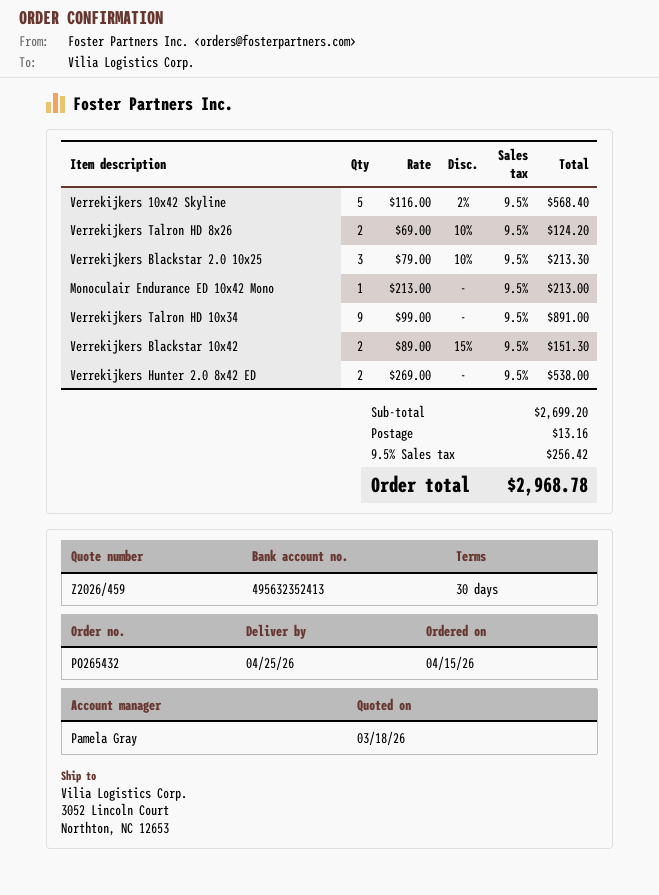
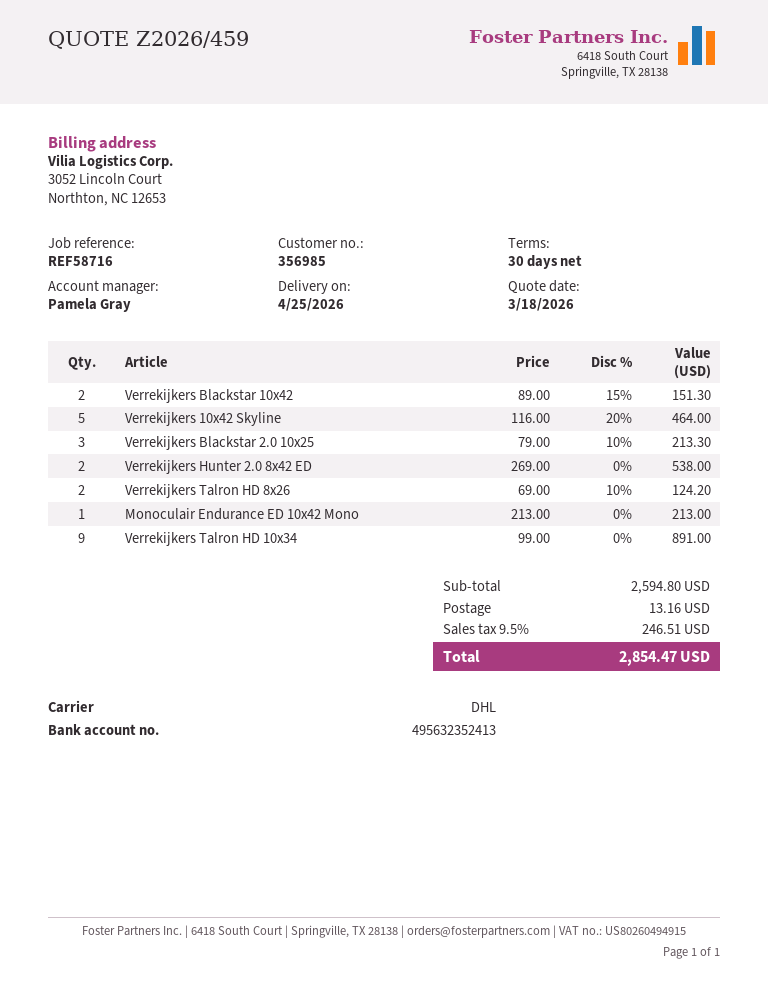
Verrekijkers 10x42 Skyline: 5 x 116.00 - 2% = 568.40 -> 5 x 116.00 - 20% = 464.00
subtotal: 2699.20 -> 2594.80
tax: 9.5% = 256.42 -> 9.5% = 246.51
total: 2968.78 -> 2854.47

